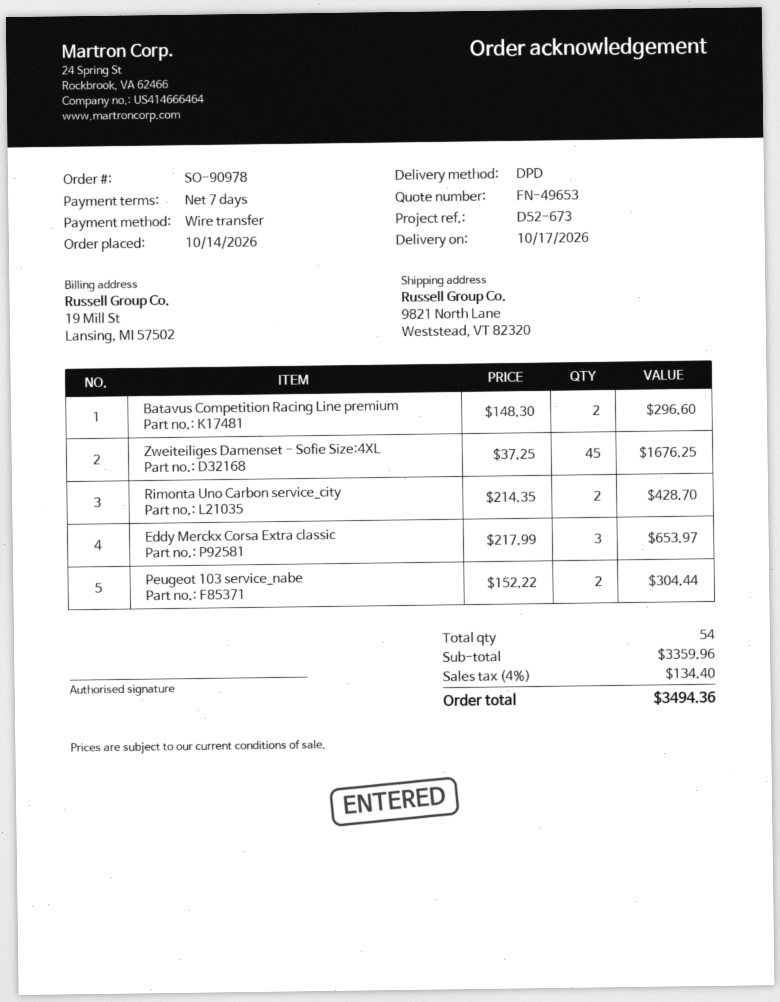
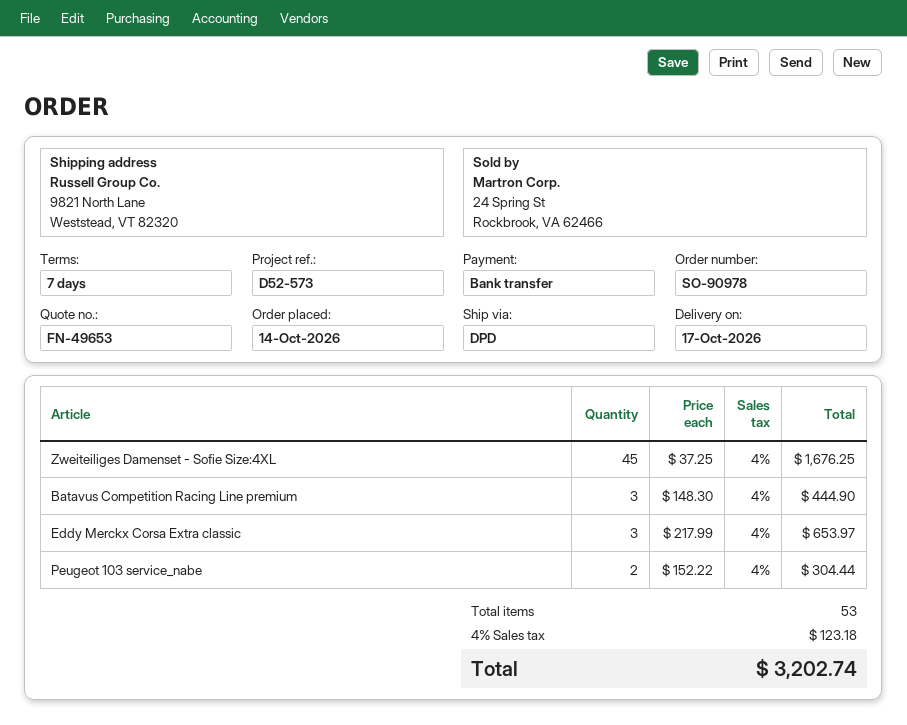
reference: D52-673 -> D52-573
Batavus Competition Racing Line premium: 2 x 148.30 = 296.60 -> 3 x 148.30 = 444.90
Rimonta Uno Carbon service_city: 2 x 214.35 = 428.70 -> none
total quantity: 54 -> 53
tax: 4% = 134.40 -> 4% = 123.18
total: 3494.36 -> 3202.74

